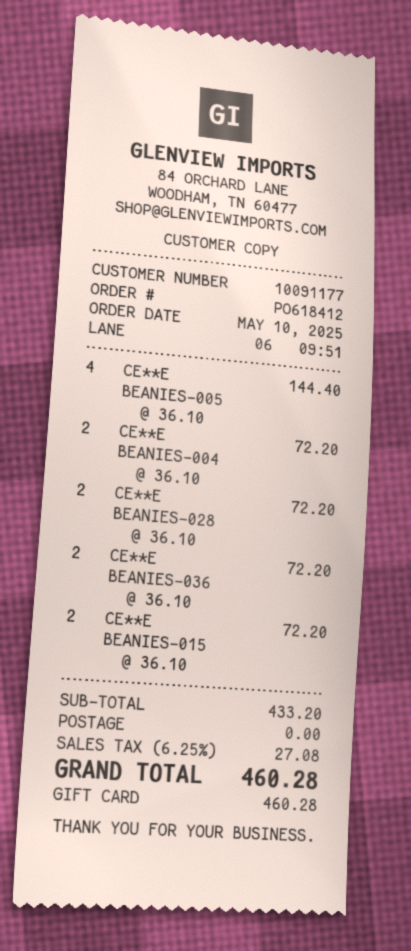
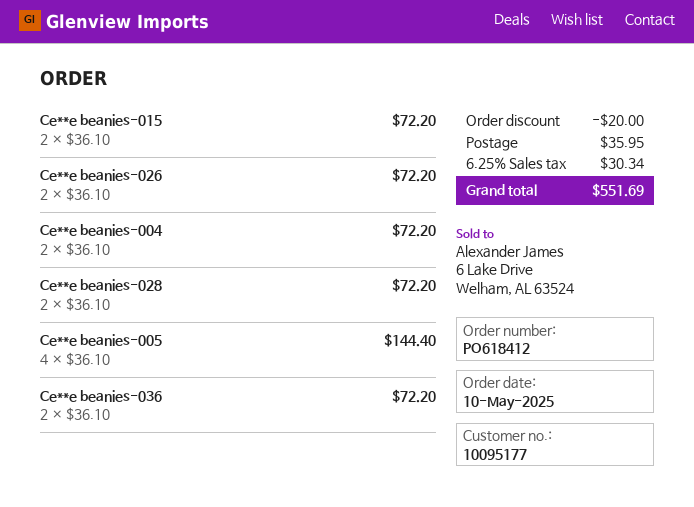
customer number: 10091177 -> 10095177
Ce**e beanies-026: none -> 2 x 36.10 = 72.20
discount: none -> 20.00
shipping: 0.00 -> 35.95
tax: 6.25% = 27.08 -> 6.25% = 30.34
total: 460.28 -> 551.69

